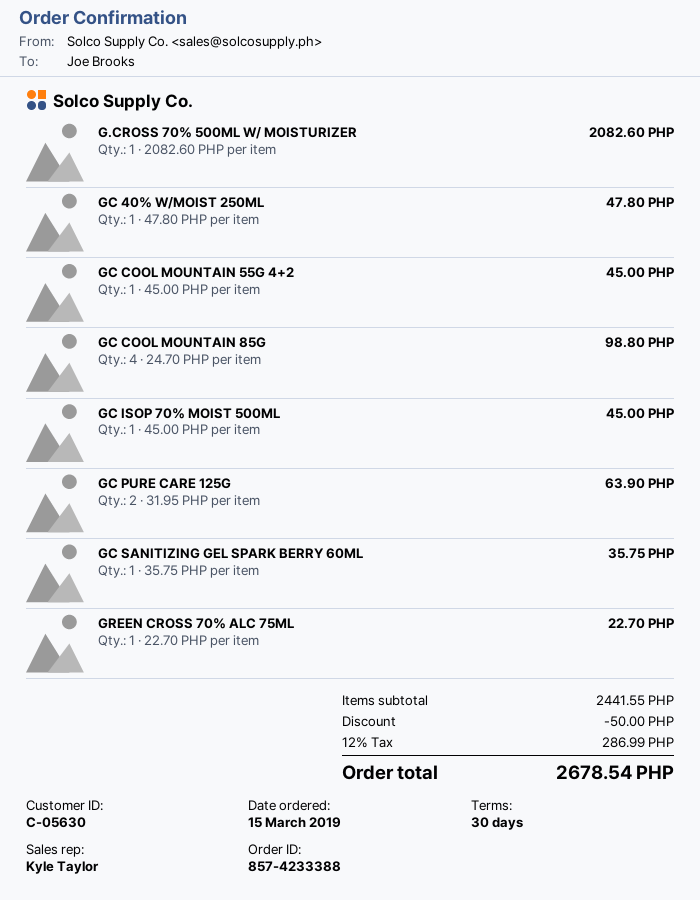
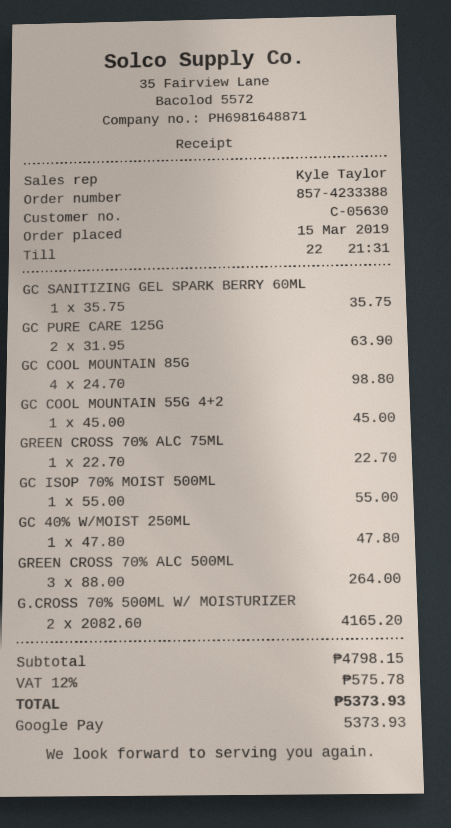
G.CROSS 70% 500ML W/ MOISTURIZER: 1 x 2082.60 = 2082.60 -> 2 x 2082.60 = 4165.20
GC ISOP 70% MOIST 500ML: 1 x 45.00 = 45.00 -> 1 x 55.00 = 55.00
GREEN CROSS 70% ALC 500ML: none -> 3 x 88.00 = 264.00
subtotal: 2441.55 -> 4798.15
discount: 50.00 -> none
tax: 12% = 286.99 -> 12% = 575.78
total: 2678.54 -> 5373.93

